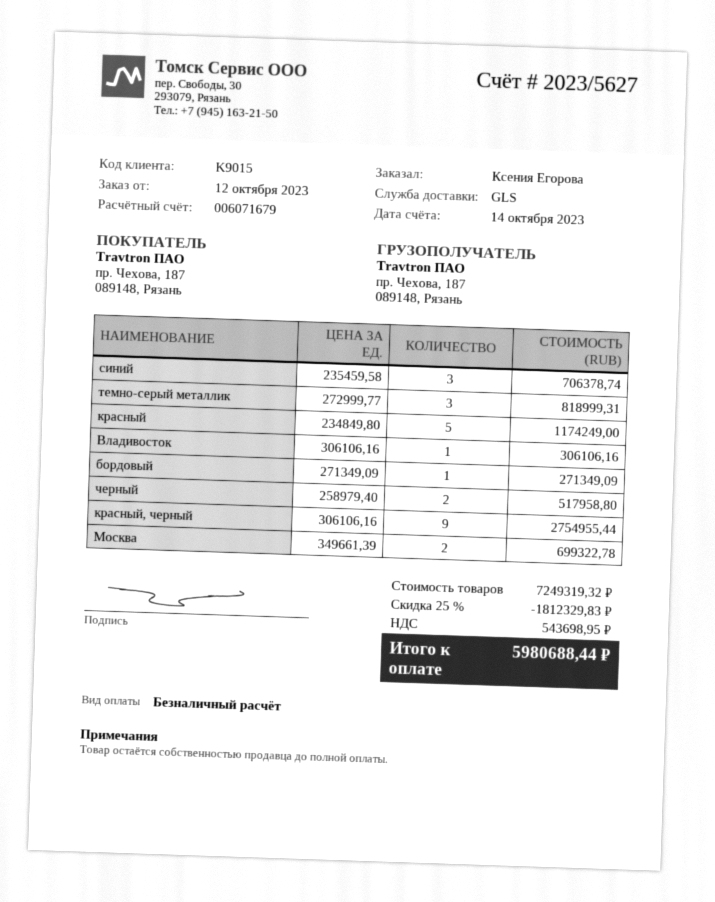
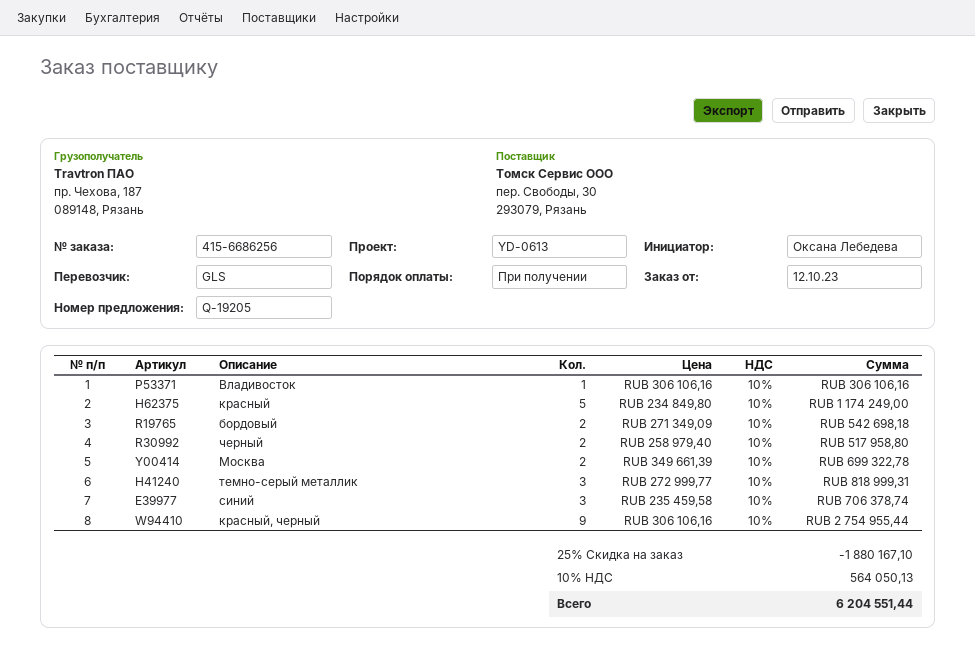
ordered by: Ксения Егорова -> Оксана Лебедева
бордовый: 1 x 271349.09 = 271349.09 -> 2 x 271349.09 = 542698.18
discount: 25% = 1812329.83 -> 25% = 1880167.10
tax: 543698.95 -> 564050.13
total: 5980688.44 -> 6204551.44

